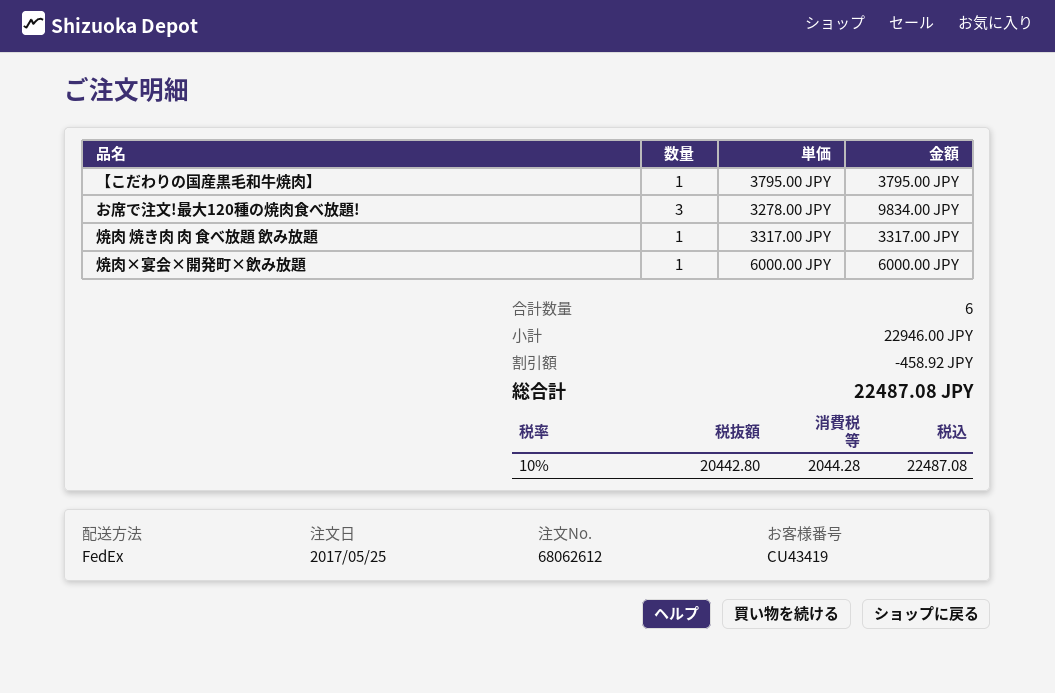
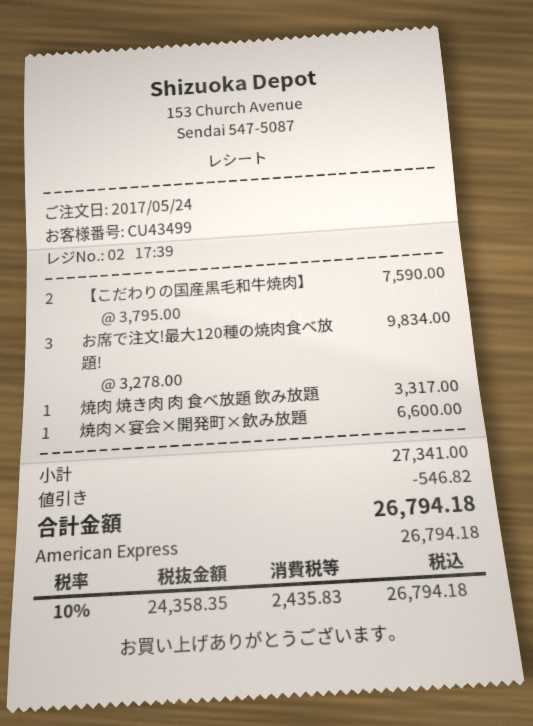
order date: 2017-05-25 -> 2017-05-24
customer number: CU43419 -> CU43499
【こだわりの国産黒毛和牛焼肉】: 1 x 3795.00 = 3795.00 -> 2 x 3795.00 = 7590.00
焼肉×宴会×開発町×飲み放題: 1 x 6000.00 = 6000.00 -> 1 x 6600.00 = 6600.00
subtotal: 22946.00 -> 27341.00
discount: 458.92 -> 546.82
net: 20442.80 -> 24358.35
tax: 10% = 2044.28 -> 10% = 2435.83
total: 22487.08 -> 26794.18

